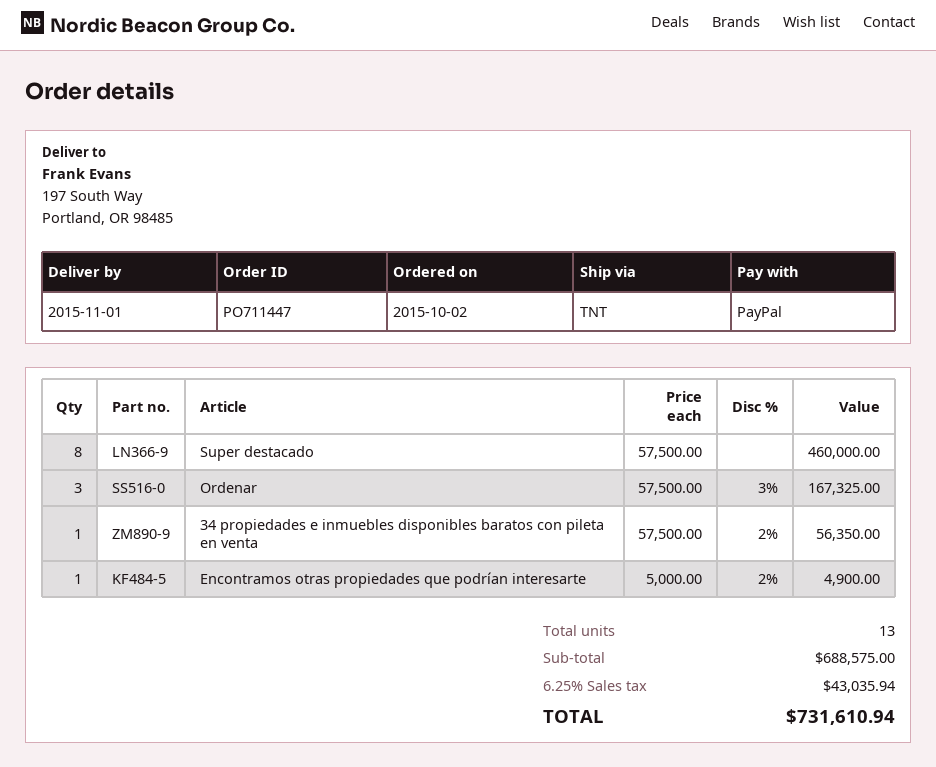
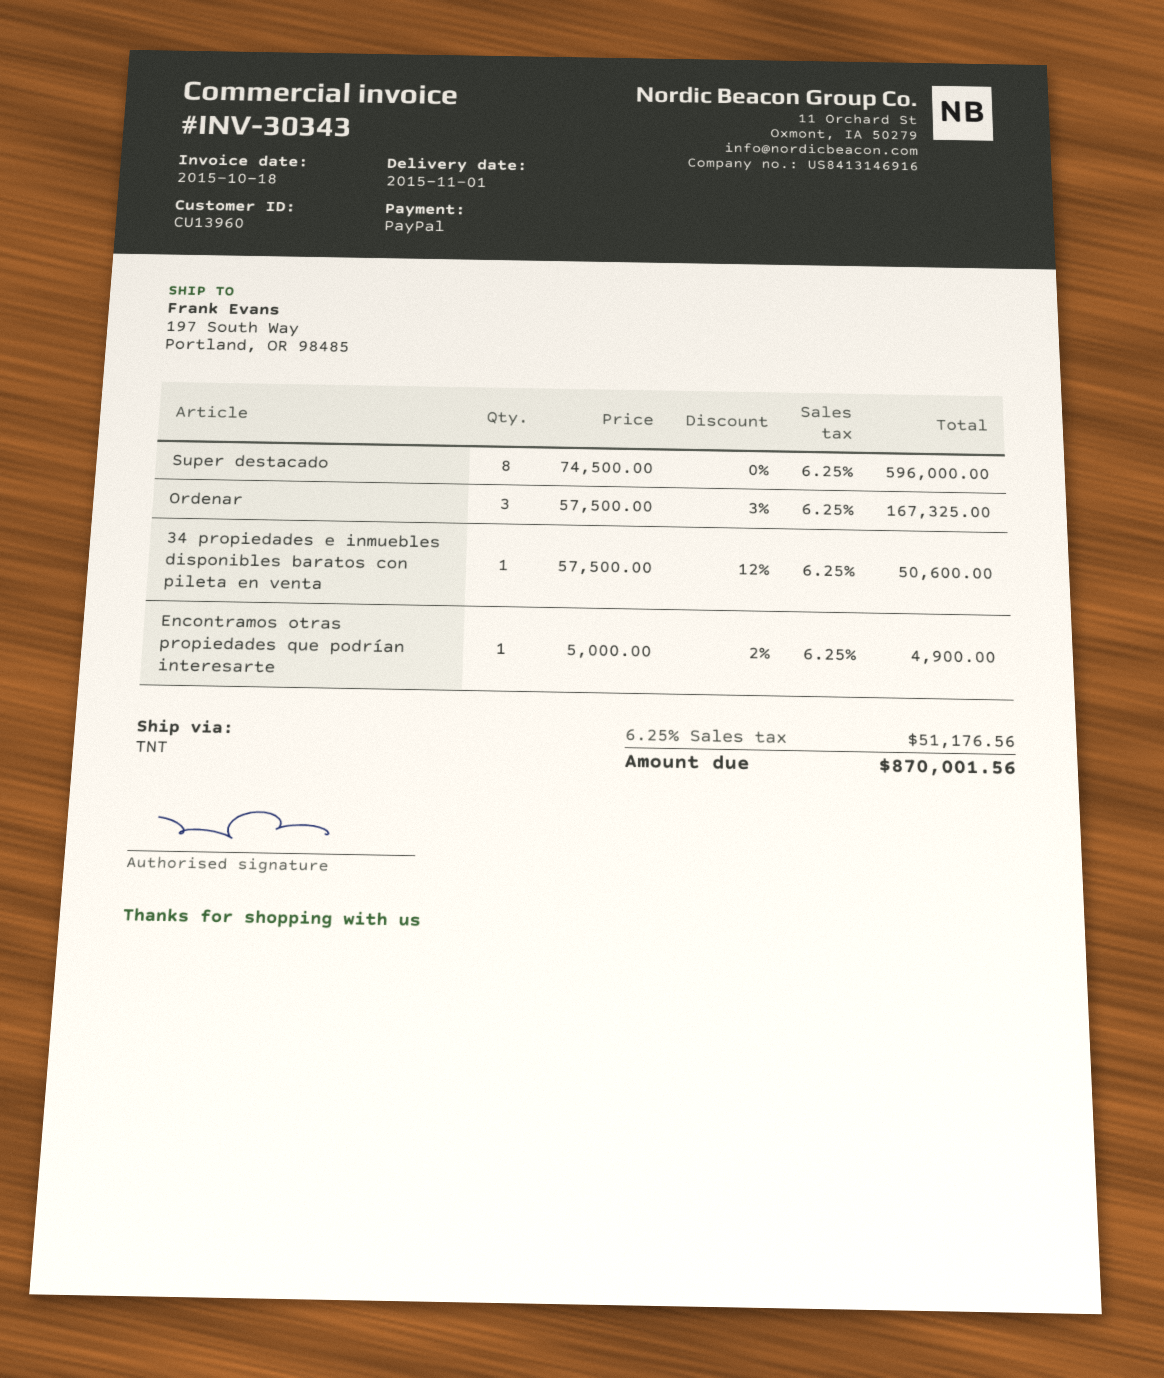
Super destacado: 8 x 57500.00 = 460000.00 -> 8 x 74500.00 = 596000.00
34 propiedades e inmuebles disponibles baratos con pileta en venta: 1 x 57500.00 - 2% = 56350.00 -> 1 x 57500.00 - 12% = 50600.00
tax: 6.25% = 43035.94 -> 6.25% = 51176.56
total: 731610.94 -> 870001.56

